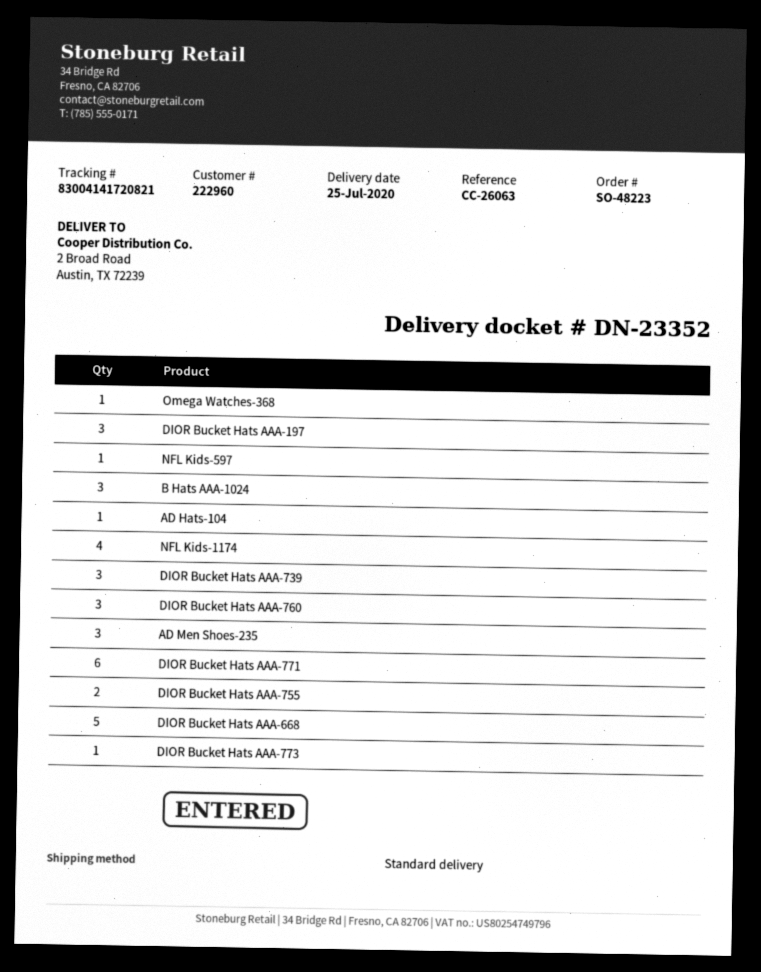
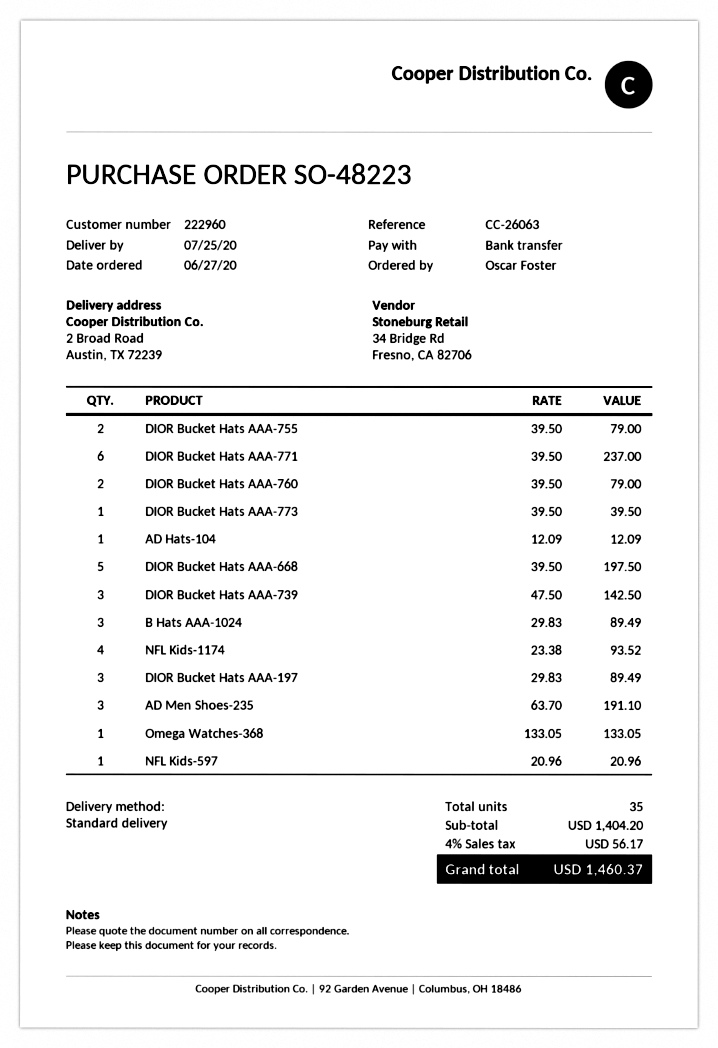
DIOR Bucket Hats AAA-760: 3 -> 2

